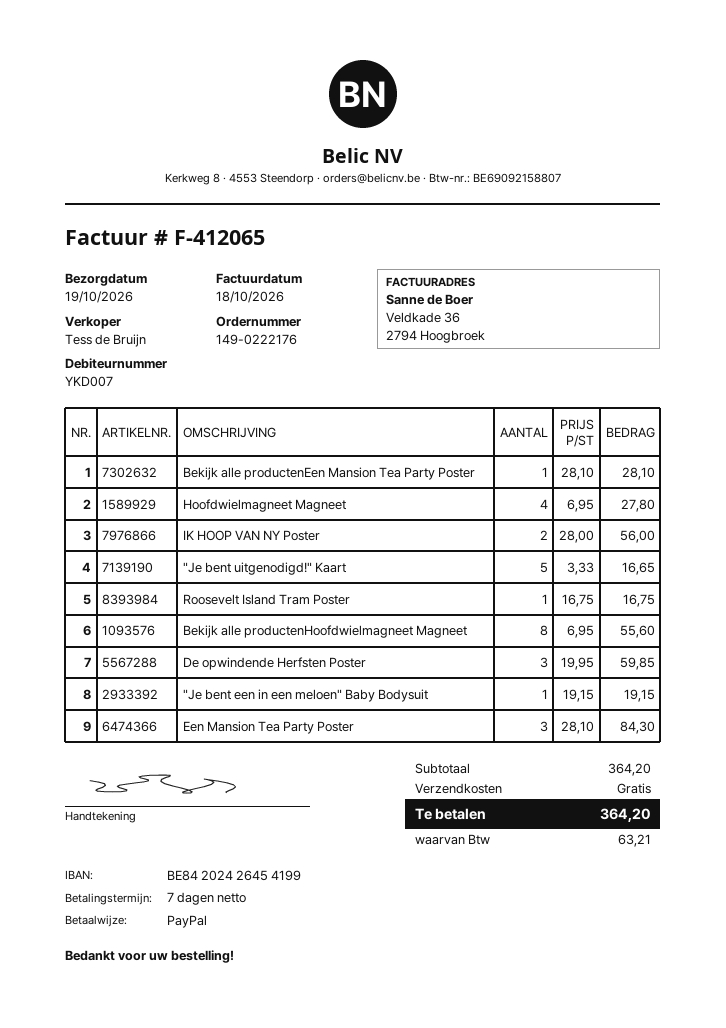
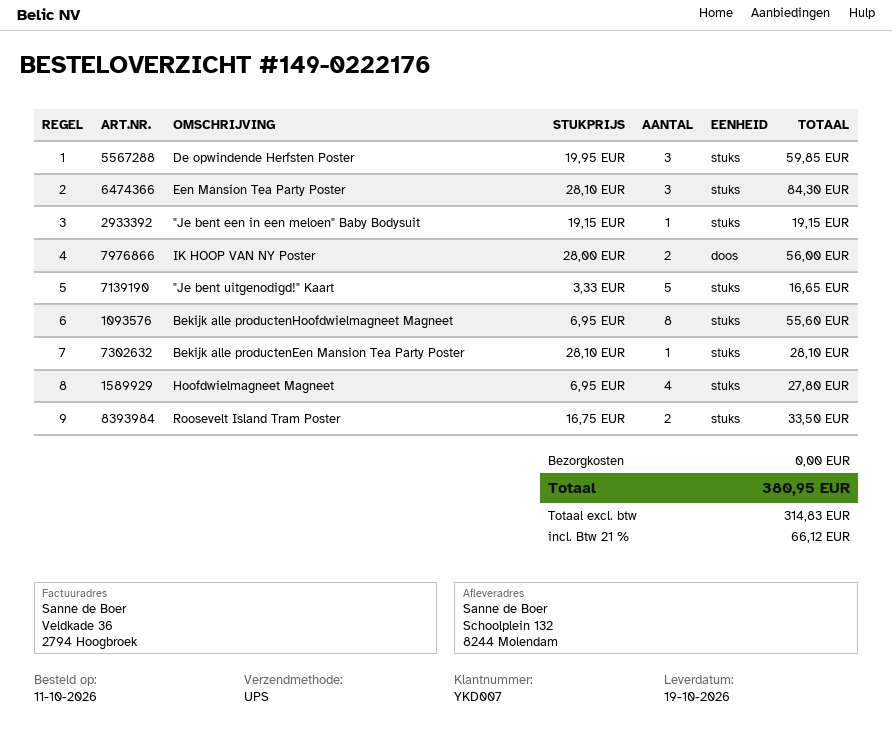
Roosevelt Island Tram Poster: 1 x 16.75 = 16.75 -> 2 x 16.75 = 33.50
tax: 63.21 -> 66.12
total: 364.20 -> 380.95

